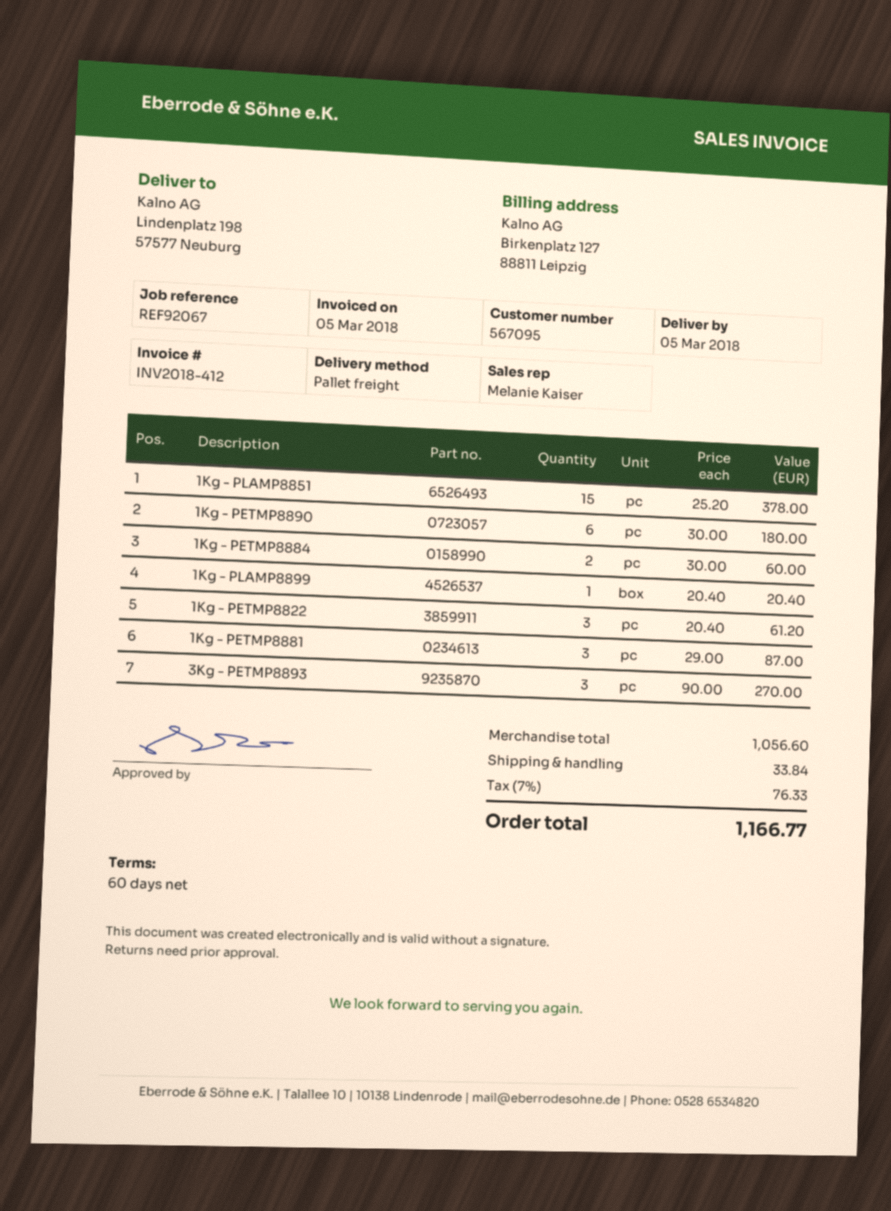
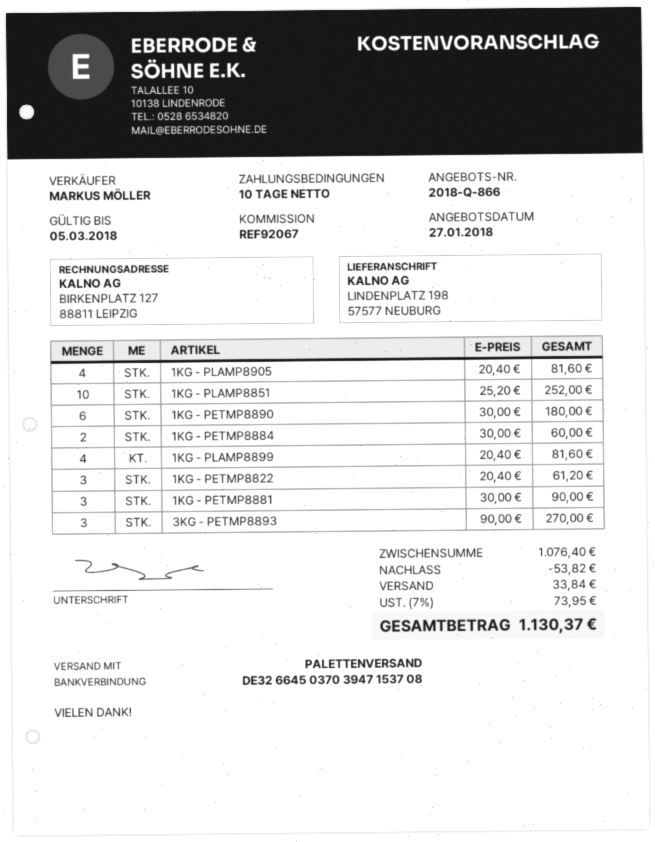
payment terms: 60 days -> 10 days
sales rep: Melanie Kaiser -> MARKUS MÖLLER
1Kg - PLAMP8851: 15 x 25.20 = 378.00 -> 10 x 25.20 = 252.00
1Kg - PLAMP8899: 1 x 20.40 = 20.40 -> 4 x 20.40 = 81.60
1Kg - PETMP8881: 3 x 29.00 = 87.00 -> 3 x 30.00 = 90.00
1KG - PLAMP8905: none -> 4 x 20.40 = 81.60
subtotal: 1056.60 -> 1076.40
discount: none -> 53.82
tax: 7% = 76.33 -> 7% = 73.95
total: 1166.77 -> 1130.37

